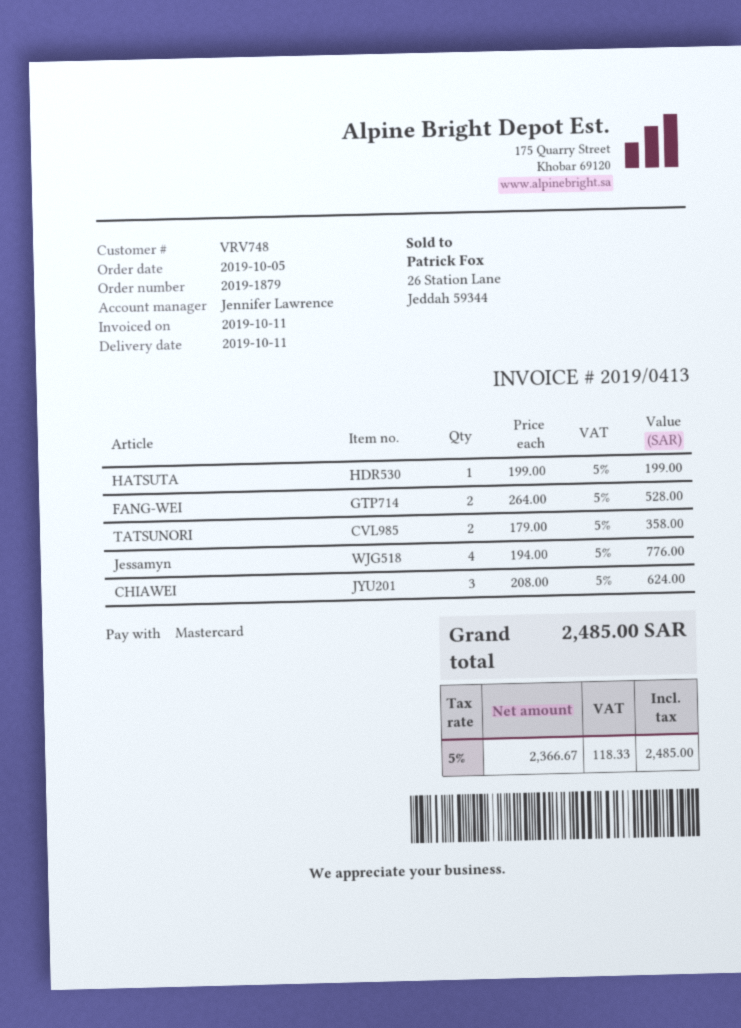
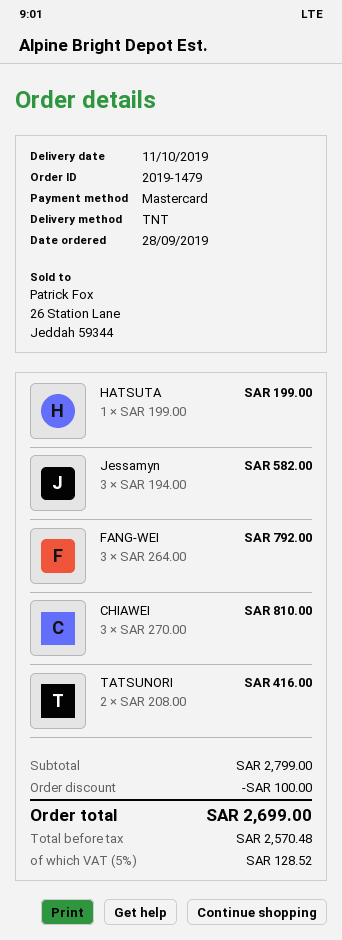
order number: 2019-1879 -> 2019-1479
order date: 2019-10-05 -> 2019-09-28
FANG-WEI: 2 x 264.00 = 528.00 -> 3 x 264.00 = 792.00
TATSUNORI: 2 x 179.00 = 358.00 -> 2 x 208.00 = 416.00
Jessamyn: 4 x 194.00 = 776.00 -> 3 x 194.00 = 582.00
CHIAWEI: 3 x 208.00 = 624.00 -> 3 x 270.00 = 810.00
discount: none -> 100.00
net: 2366.67 -> 2570.48
tax: 5% = 118.33 -> 5% = 128.52
total: 2485.00 -> 2699.00

